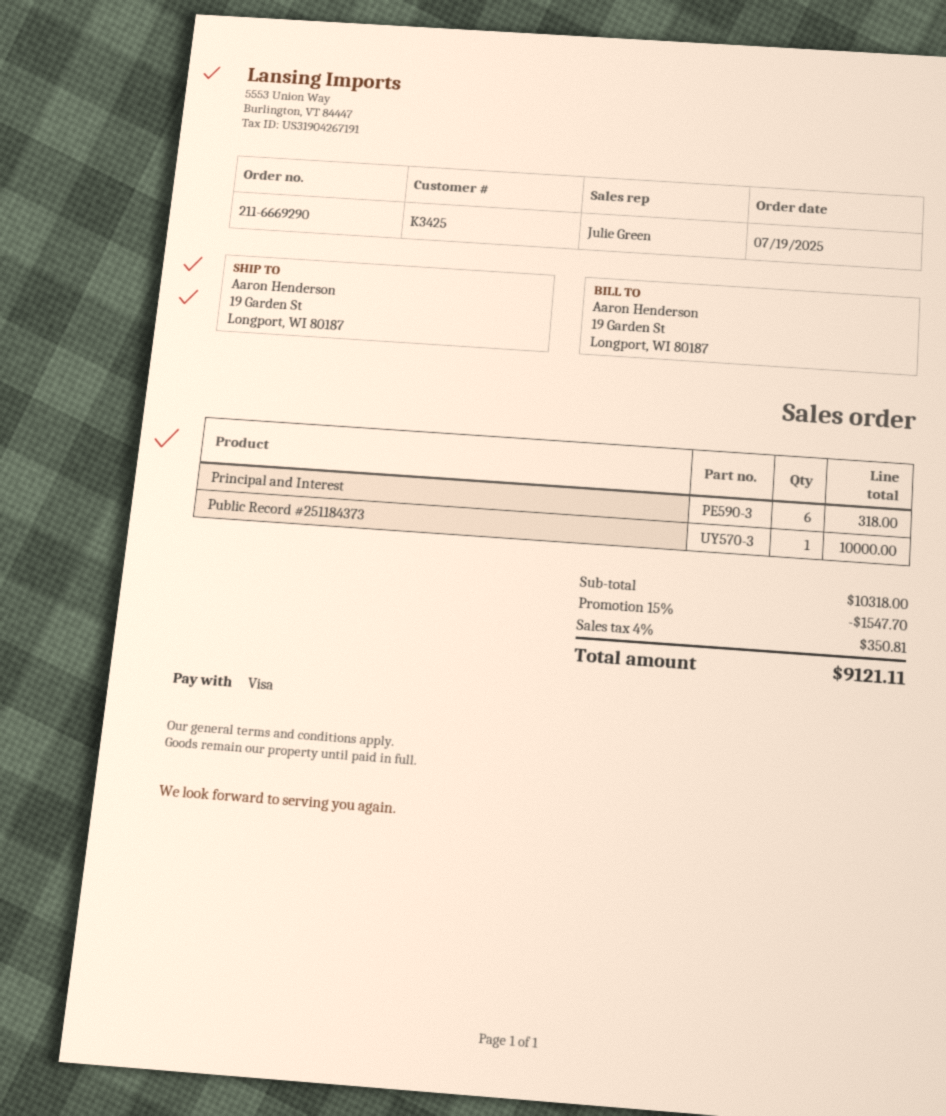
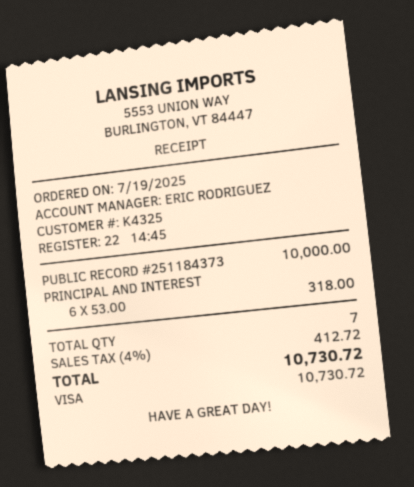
customer number: K3425 -> K4325
sales rep: Julie Green -> ERIC RODRIGUEZ
discount: 15% = 1547.70 -> none
tax: 4% = 350.81 -> 4% = 412.72
total: 9121.11 -> 10730.72

